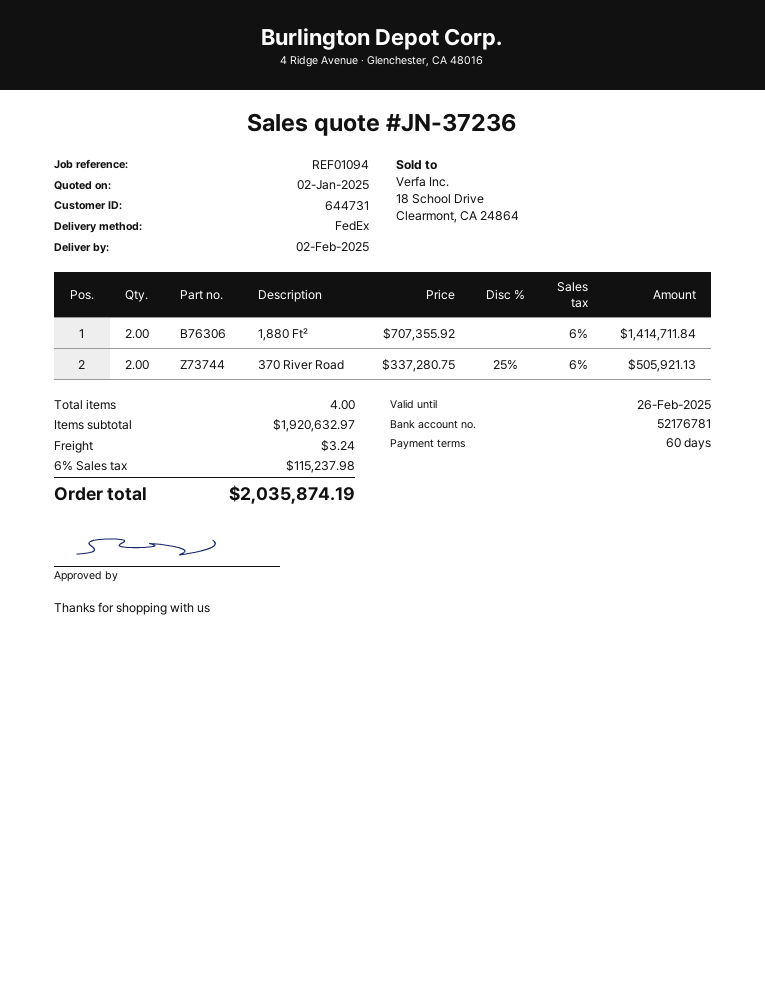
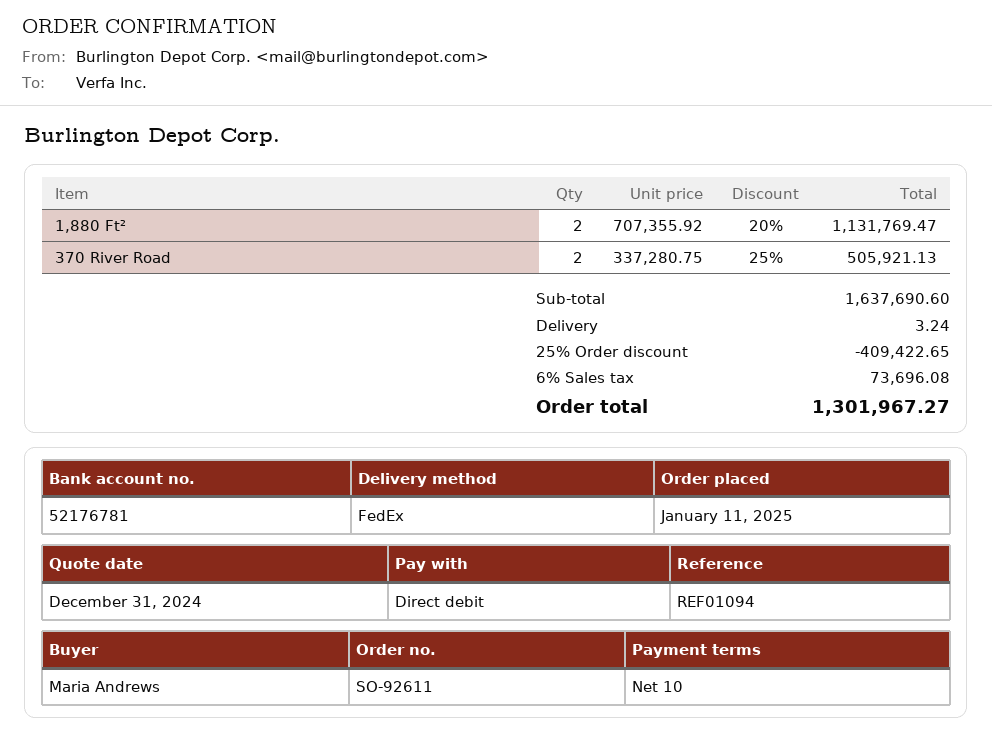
quote date: 2025-01-02 -> 2024-12-31
payment terms: 60 days -> 10 days
1,880 Ft²: 2 x 707355.92 = 1414711.84 -> 2 x 707355.92 - 20% = 1131769.47
subtotal: 1920632.97 -> 1637690.60
discount: none -> 25% = 409422.65
tax: 6% = 115237.98 -> 6% = 73696.08
total: 2035874.19 -> 1301967.27

